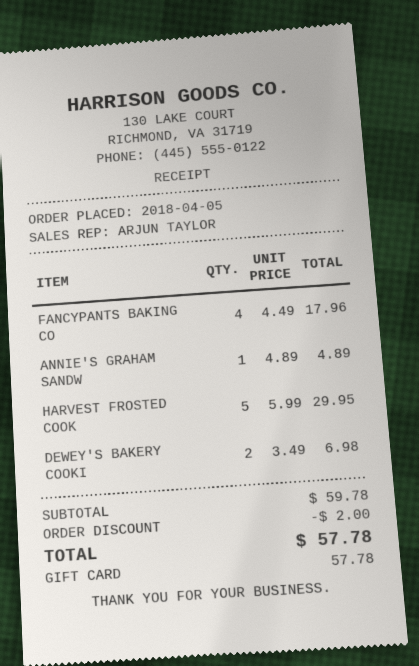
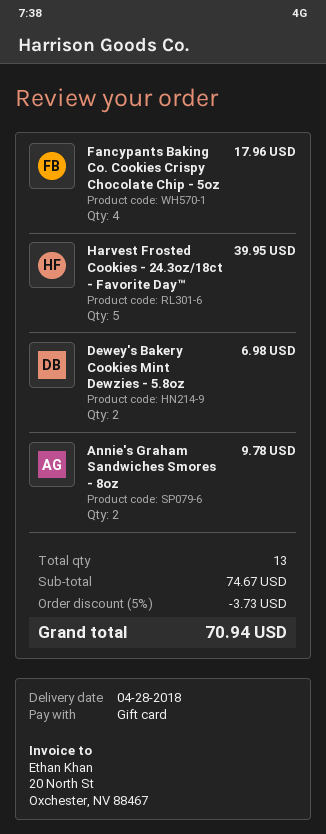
ANNIE'S GRAHAM SANDW: 1 for 4.89 -> 2 for 9.78
HARVEST FROSTED COOK: 5 for 29.95 -> 5 for 39.95
subtotal: 59.78 -> 74.67
discount: 2.00 -> 3.73
total: 57.78 -> 70.94

